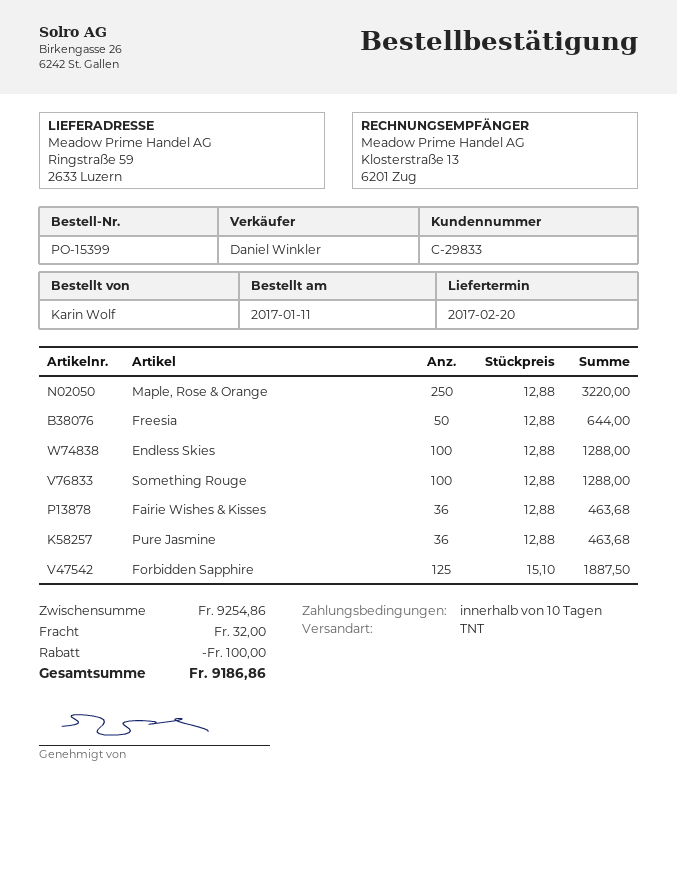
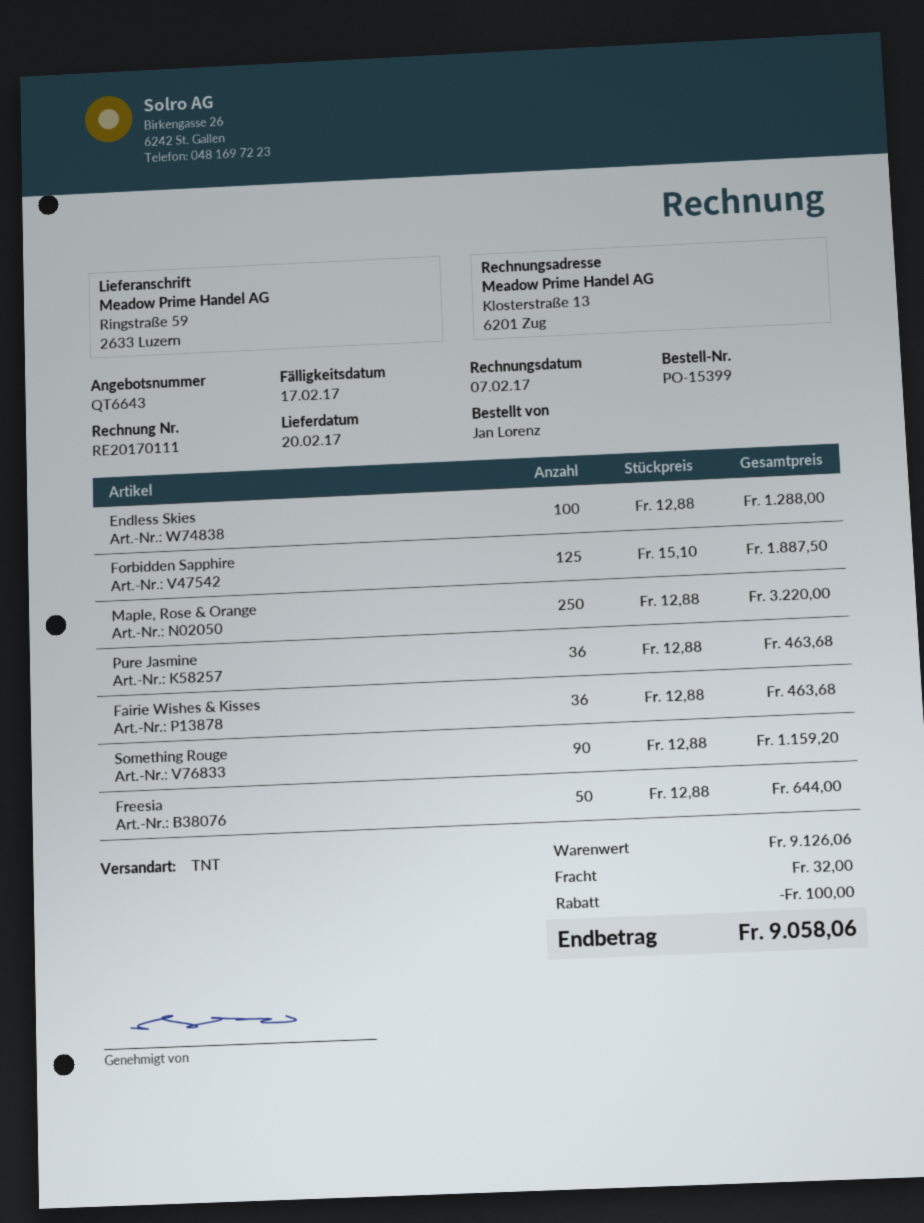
ordered by: Karin Wolf -> Jan Lorenz
Something Rouge: 100 x 12.88 = 1288.00 -> 90 x 12.88 = 1159.20
subtotal: 9254.86 -> 9126.06
total: 9186.86 -> 9058.06

